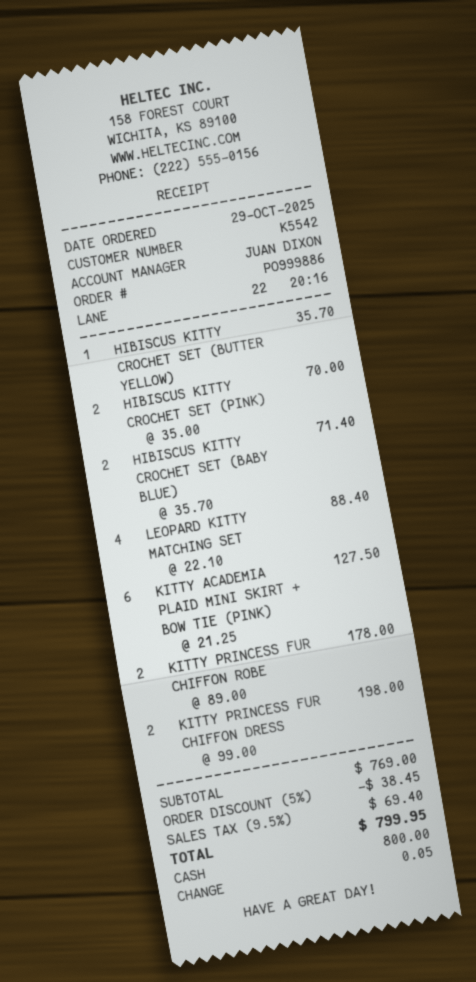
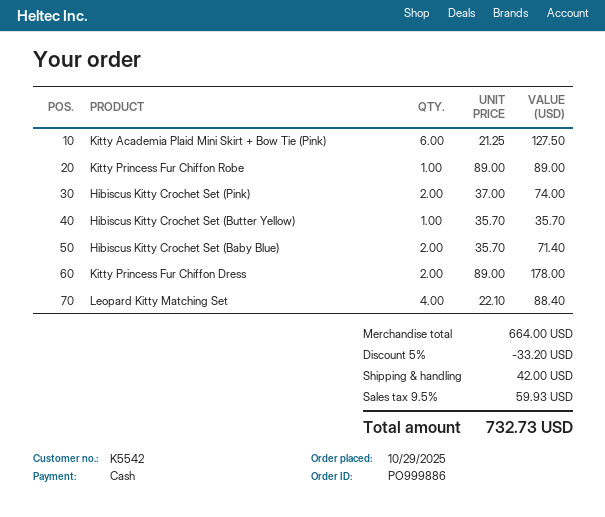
HIBISCUS KITTY CROCHET SET (PINK): 2 x 35.00 = 70.00 -> 2 x 37.00 = 74.00
KITTY PRINCESS FUR CHIFFON ROBE: 2 x 89.00 = 178.00 -> 1 x 89.00 = 89.00
KITTY PRINCESS FUR CHIFFON DRESS: 2 x 99.00 = 198.00 -> 2 x 89.00 = 178.00
subtotal: 769.00 -> 664.00
discount: 5% = 38.45 -> 5% = 33.20
shipping: none -> 42.00
tax: 9.5% = 69.40 -> 9.5% = 59.93
total: 799.95 -> 732.73

